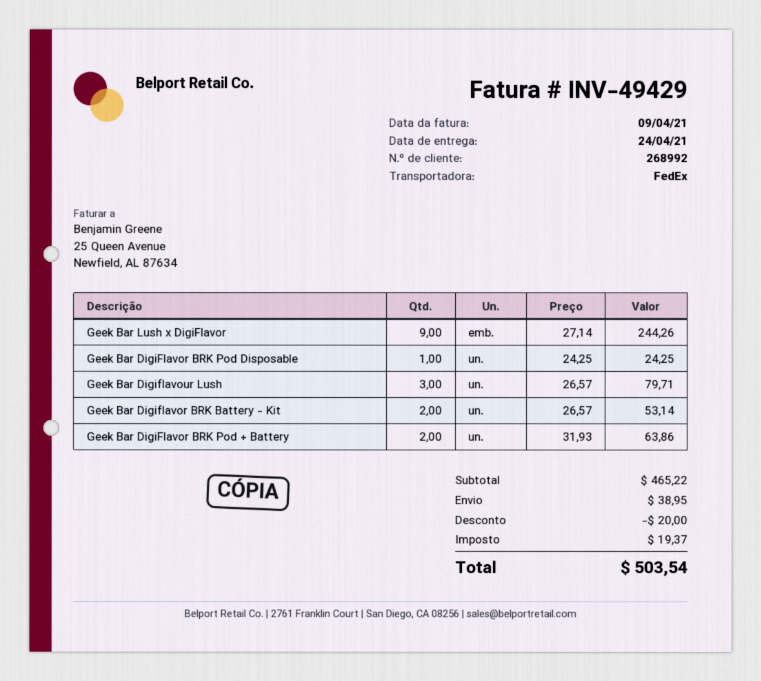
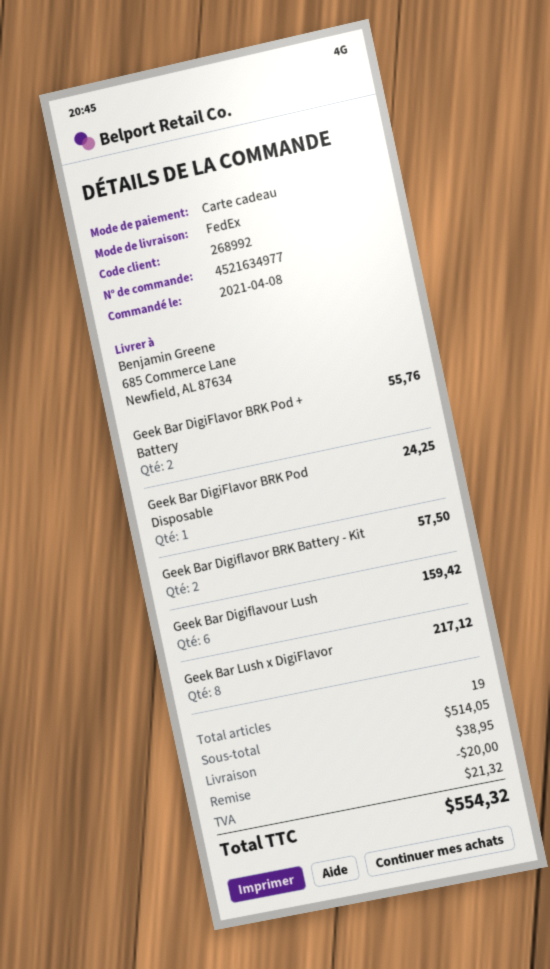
Geek Bar Lush x DigiFlavor: 9 for 244.26 -> 8 for 217.12
Geek Bar Digiflavour Lush: 3 for 79.71 -> 6 for 159.42
Geek Bar Digiflavor BRK Battery - Kit: 2 for 53.14 -> 2 for 57.50
Geek Bar DigiFlavor BRK Pod + Battery: 2 for 63.86 -> 2 for 55.76
subtotal: 465.22 -> 514.05
tax: 19.37 -> 21.32
total: 503.54 -> 554.32

